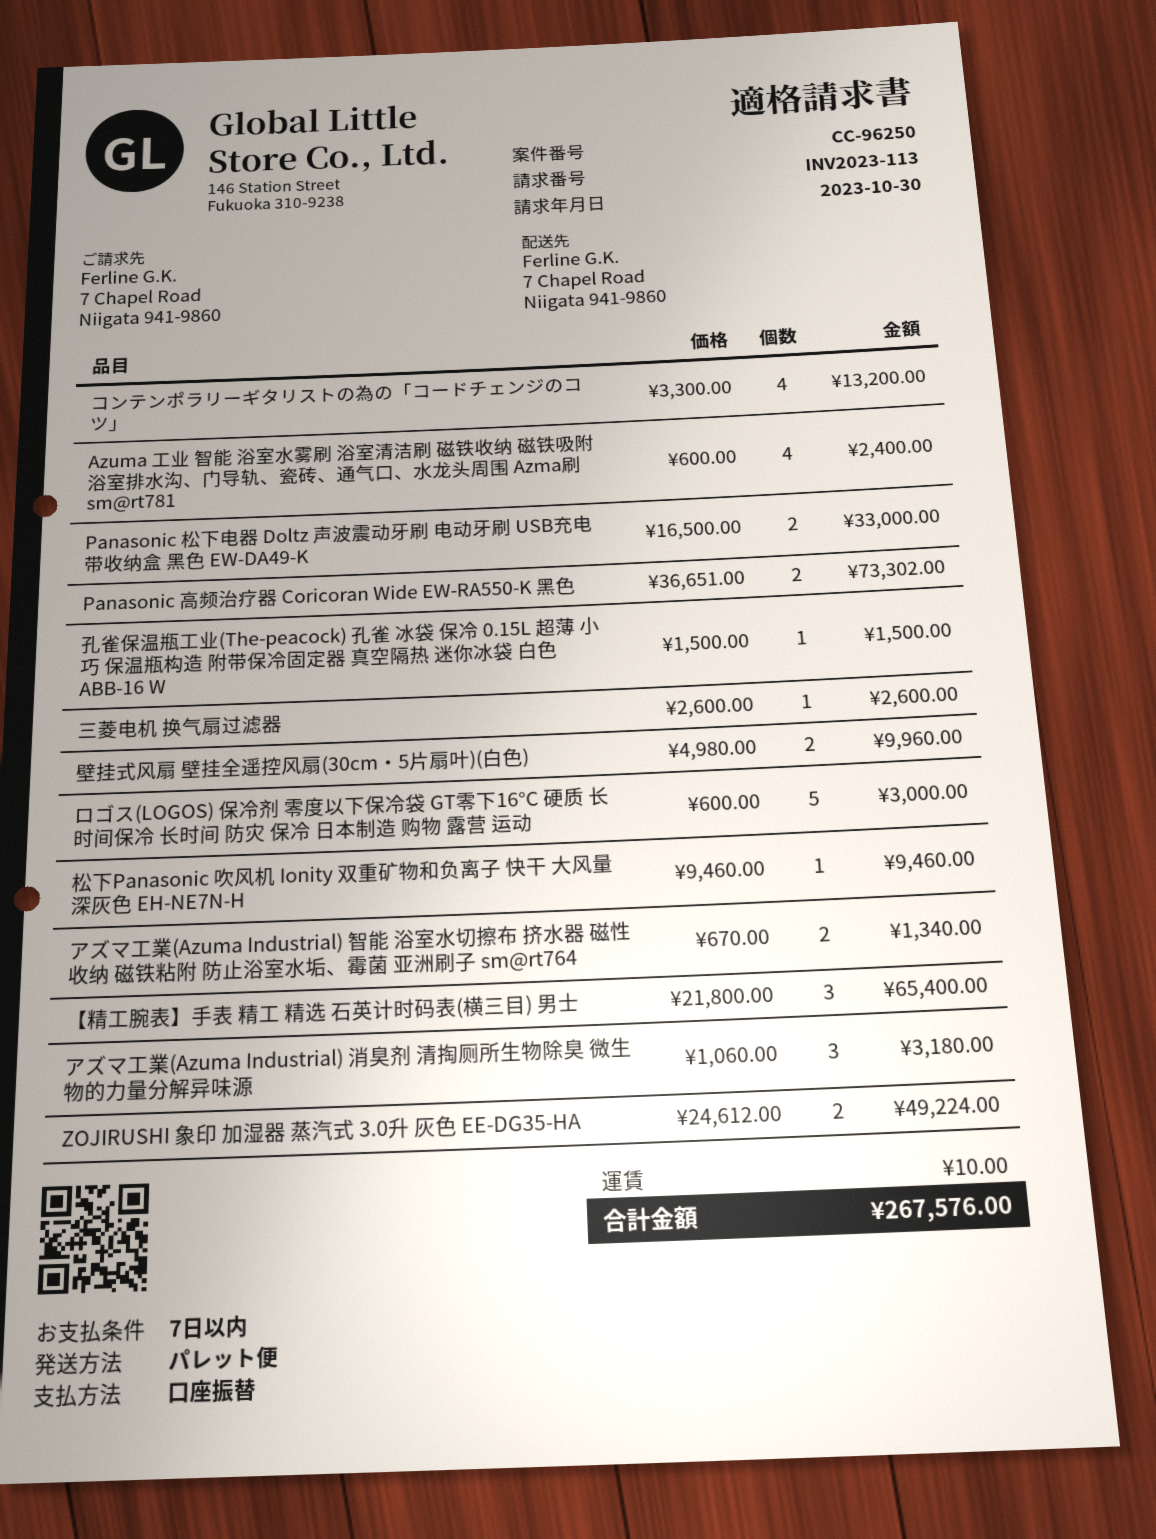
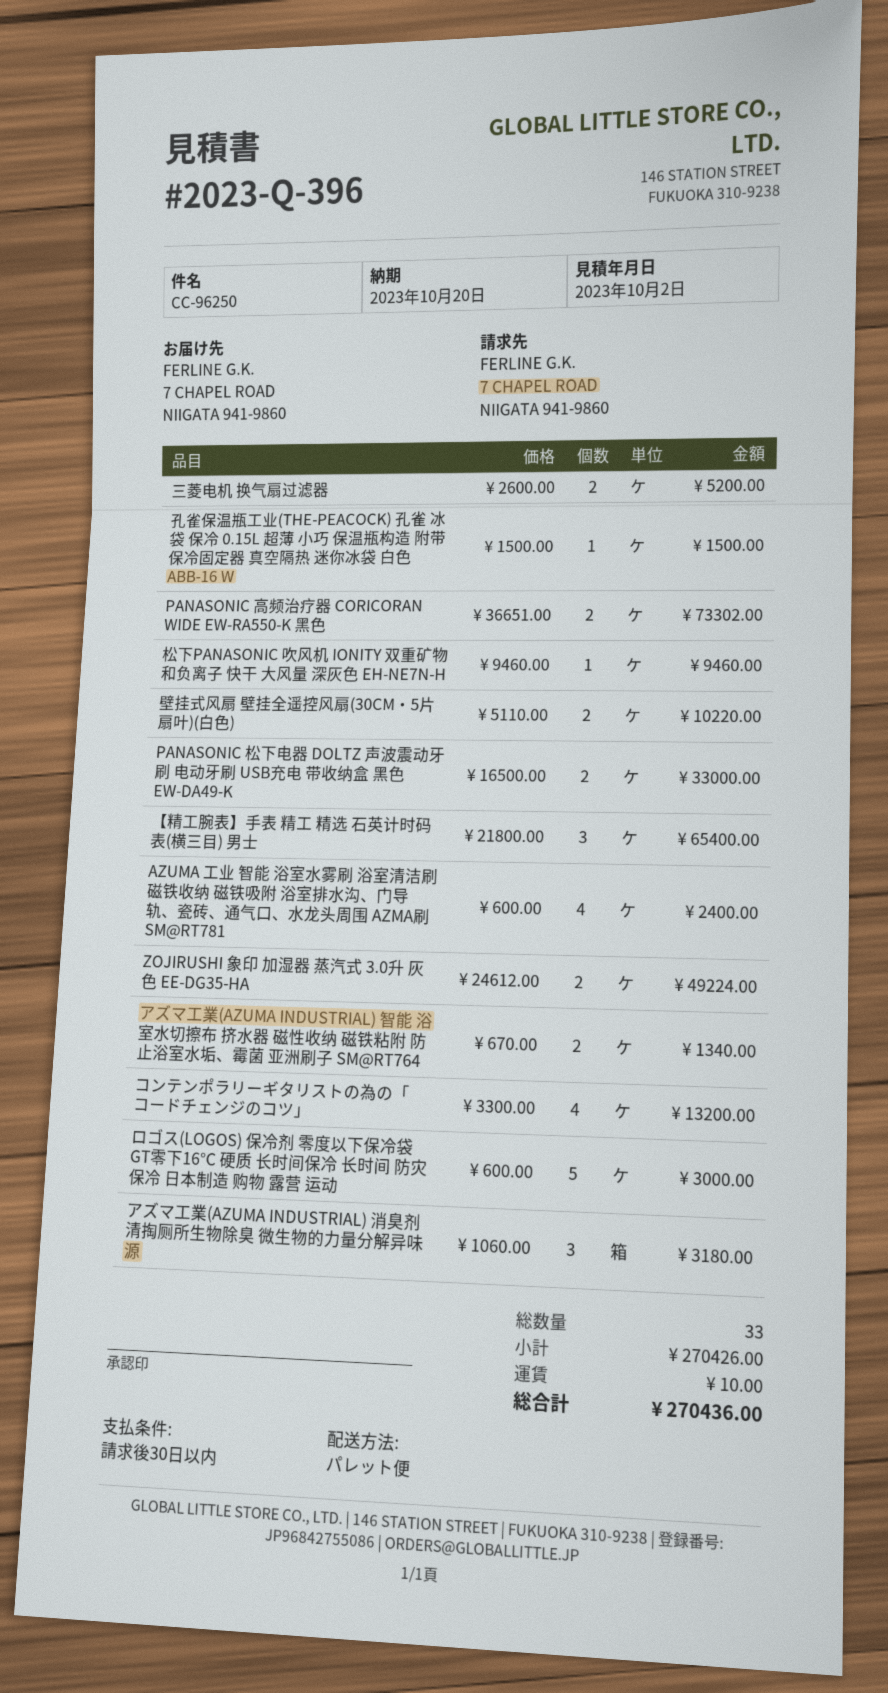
payment terms: 7 days -> 30 days
三菱电机 换气扇过滤器: 1 x 2600.00 = 2600.00 -> 2 x 2600.00 = 5200.00
壁挂式风扇 壁挂全遥控风扇(30cm・5片扇叶)(白色): 2 x 4980.00 = 9960.00 -> 2 x 5110.00 = 10220.00
total: 267576.00 -> 270436.00

